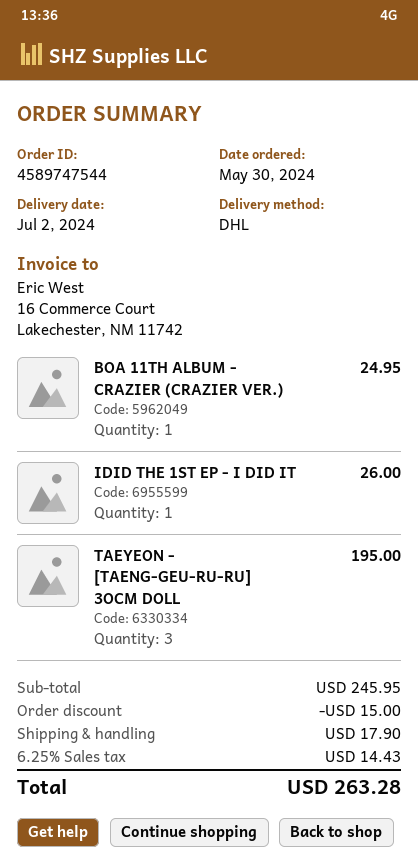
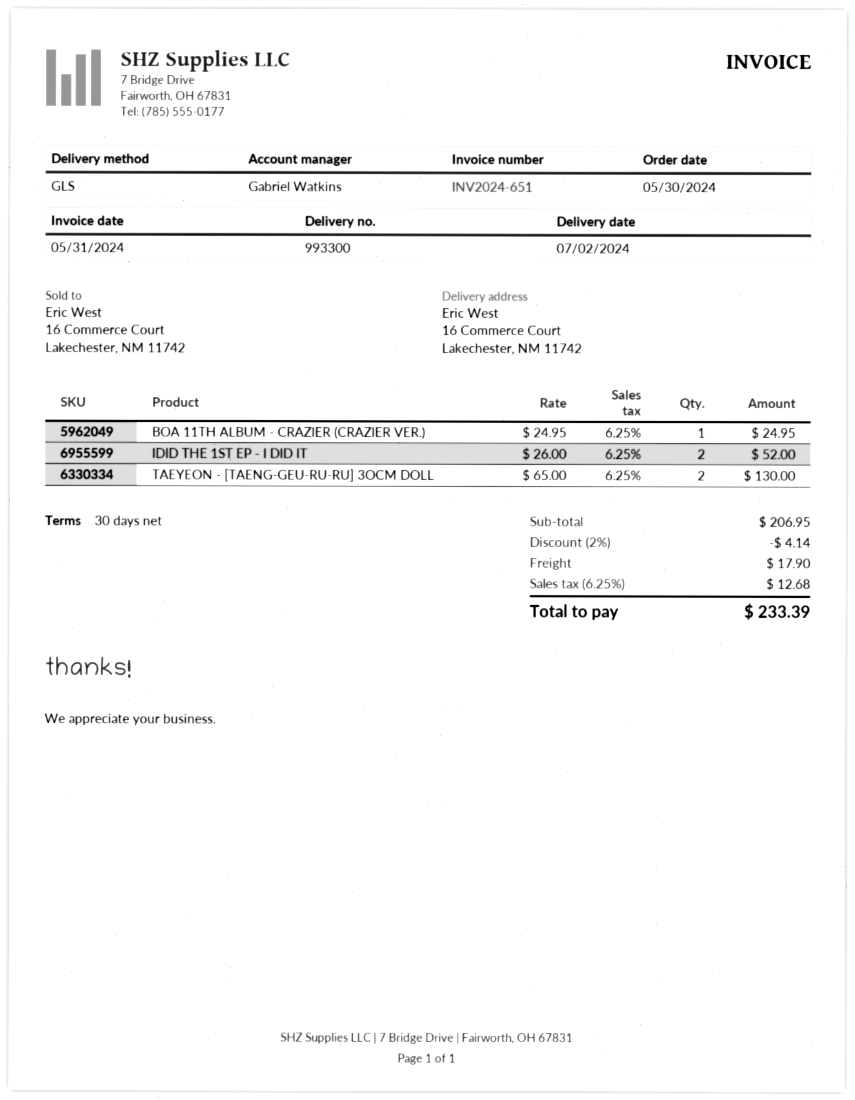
shipping method: DHL -> GLS
IDID THE 1ST EP - I DID IT: 1 for 26.00 -> 2 for 52.00
TAEYEON - [TAENG-GEU-RU-RU] 3OCM DOLL: 3 for 195.00 -> 2 for 130.00
subtotal: 245.95 -> 206.95
discount: 15.00 -> 4.14
tax: 6.25% = 14.43 -> 6.25% = 12.68
total: 263.28 -> 233.39

